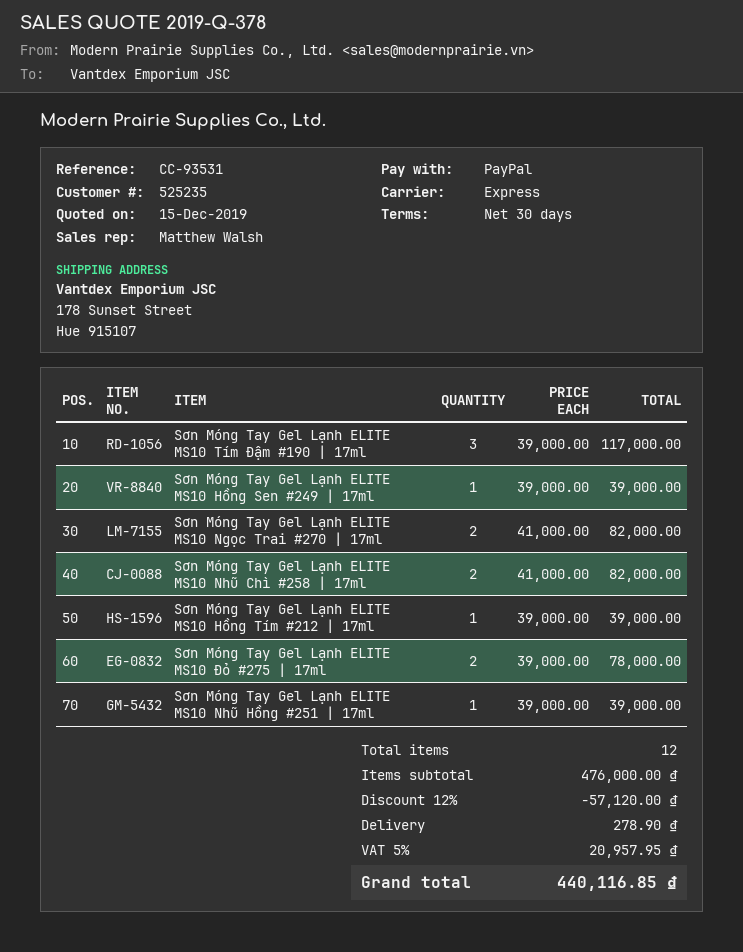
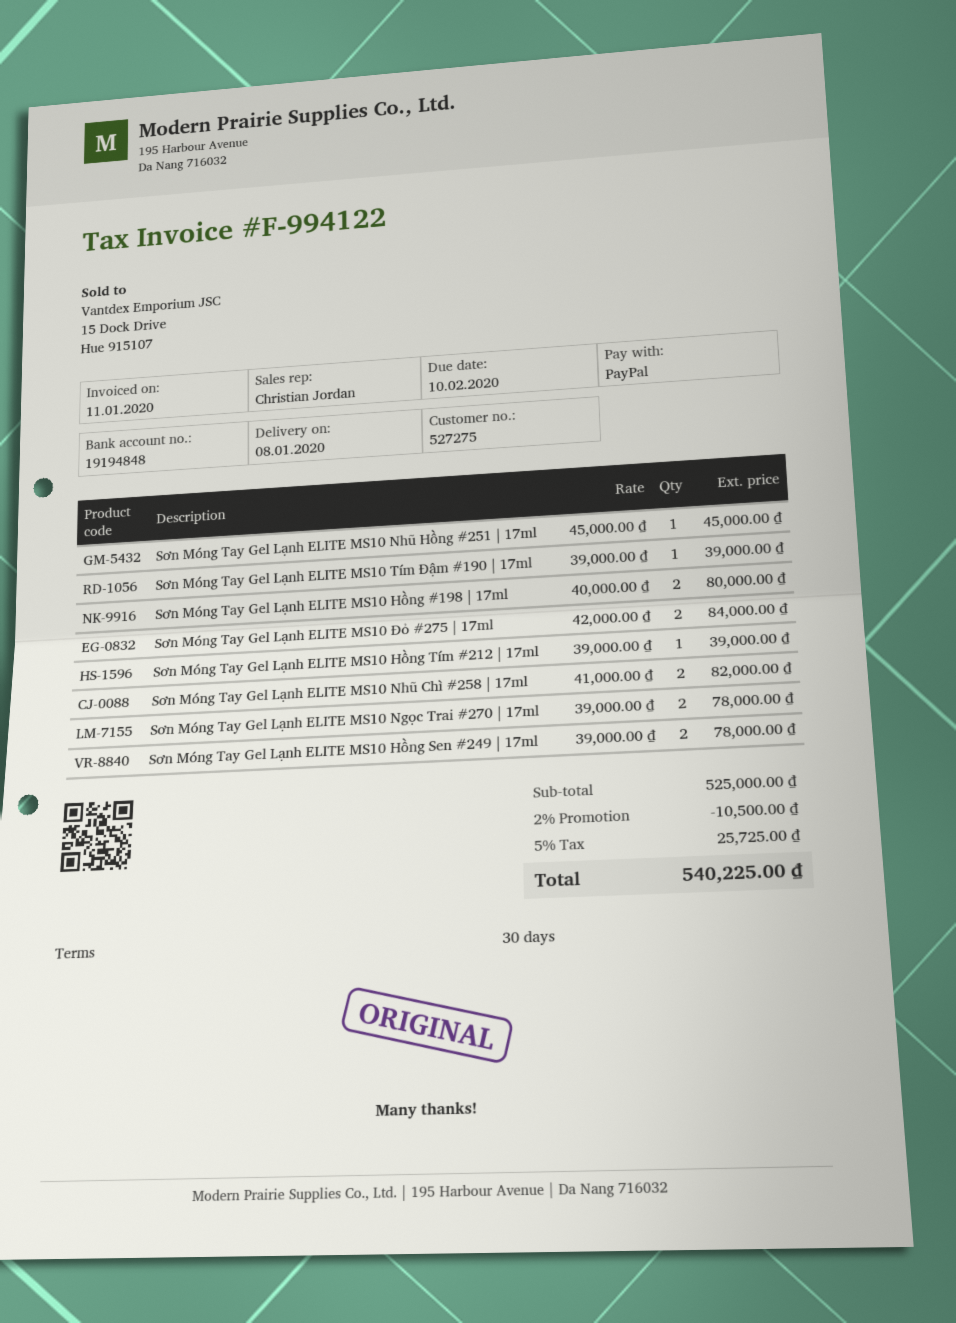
customer number: 525235 -> 527275
sales rep: Matthew Walsh -> Christian Jordan
Sơn Móng Tay Gel Lạnh ELITE MS10 Tím Đậm #190 | 17ml: 3 x 39000.00 = 117000.00 -> 1 x 39000.00 = 39000.00
Sơn Móng Tay Gel Lạnh ELITE MS10 Hồng Sen #249 | 17ml: 1 x 39000.00 = 39000.00 -> 2 x 39000.00 = 78000.00
Sơn Móng Tay Gel Lạnh ELITE MS10 Ngọc Trai #270 | 17ml: 2 x 41000.00 = 82000.00 -> 2 x 39000.00 = 78000.00
Sơn Móng Tay Gel Lạnh ELITE MS10 Đỏ #275 | 17ml: 2 x 39000.00 = 78000.00 -> 2 x 42000.00 = 84000.00
Sơn Móng Tay Gel Lạnh ELITE MS10 Nhũ Hồng #251 | 17ml: 1 x 39000.00 = 39000.00 -> 1 x 45000.00 = 45000.00
Sơn Móng Tay Gel Lạnh ELITE MS10 Hồng #198 | 17ml: none -> 2 x 40000.00 = 80000.00
subtotal: 476000.00 -> 525000.00
discount: 12% = 57120.00 -> 2% = 10500.00
shipping: 278.90 -> none
tax: 5% = 20957.95 -> 5% = 25725.00
total: 440116.85 -> 540225.00

